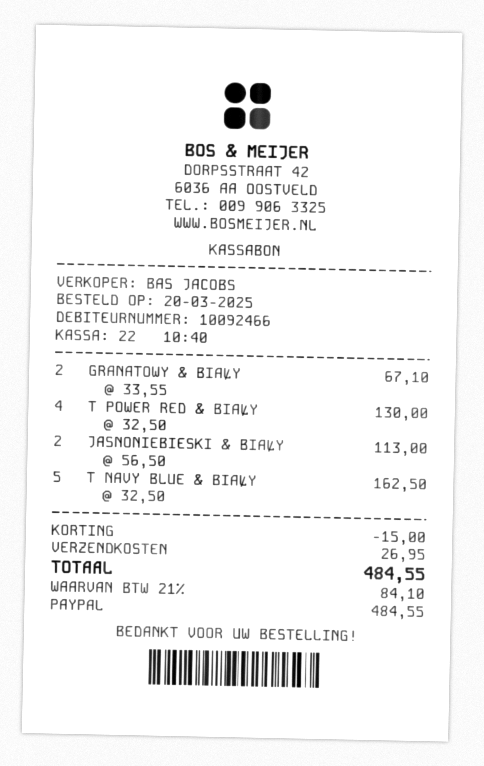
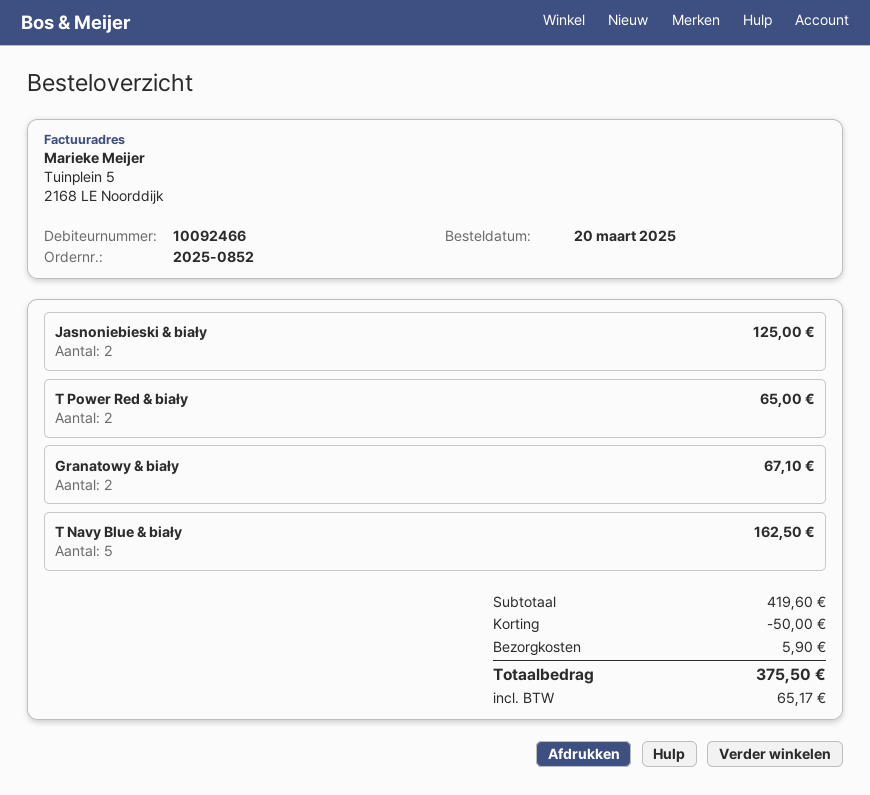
T POWER RED & BIAŁY: 4 for 130.00 -> 2 for 65.00
JASNONIEBIESKI & BIAŁY: 2 for 113.00 -> 2 for 125.00
discount: 15.00 -> 50.00
shipping: 26.95 -> 5.90
tax: 84.10 -> 65.17
total: 484.55 -> 375.50

